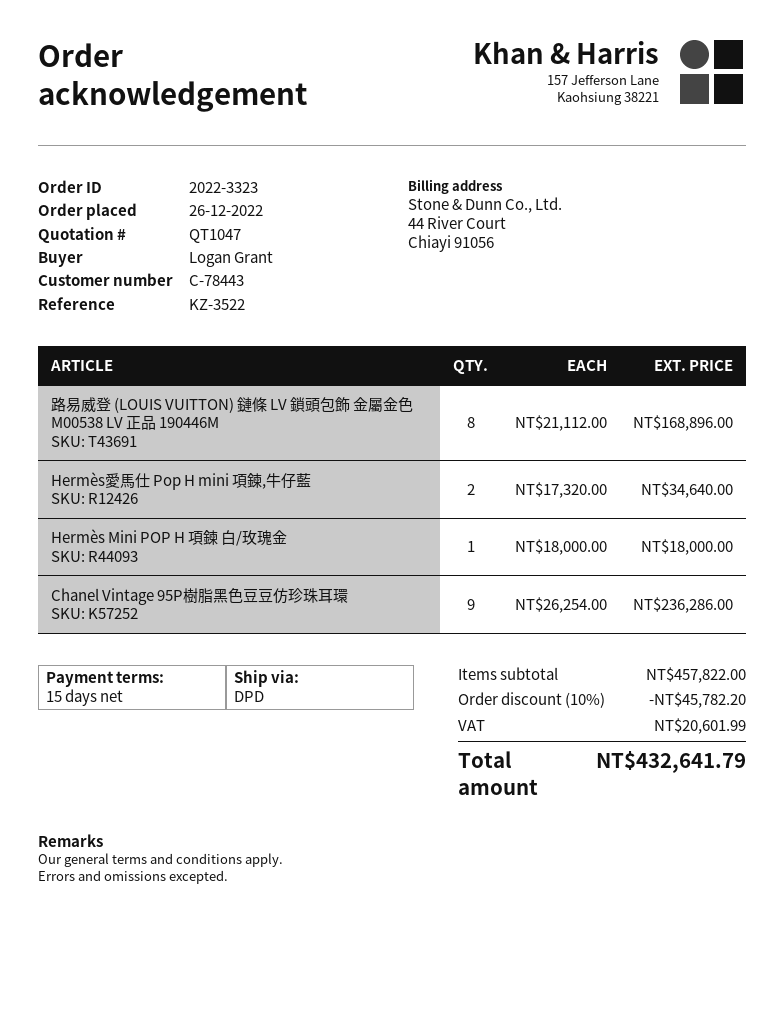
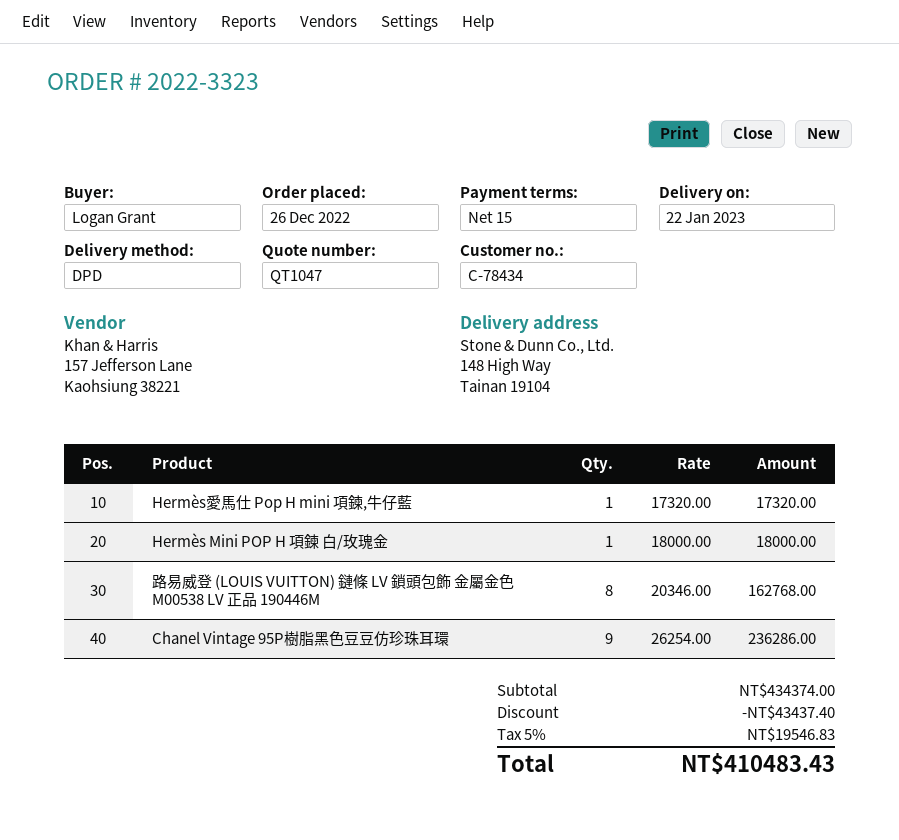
customer number: C-78443 -> C-78434
路易威登 (LOUIS VUITTON) 鏈條 LV 鎖頭包飾 金屬金色 M00538 LV 正品 190446M: 8 x 21112.00 = 168896.00 -> 8 x 20346.00 = 162768.00
Hermès愛馬仕 Pop H mini 項鍊,牛仔藍: 2 x 17320.00 = 34640.00 -> 1 x 17320.00 = 17320.00
subtotal: 457822.00 -> 434374.00
discount: 45782.20 -> 43437.40
tax: 20601.99 -> 19546.83
total: 432641.79 -> 410483.43

